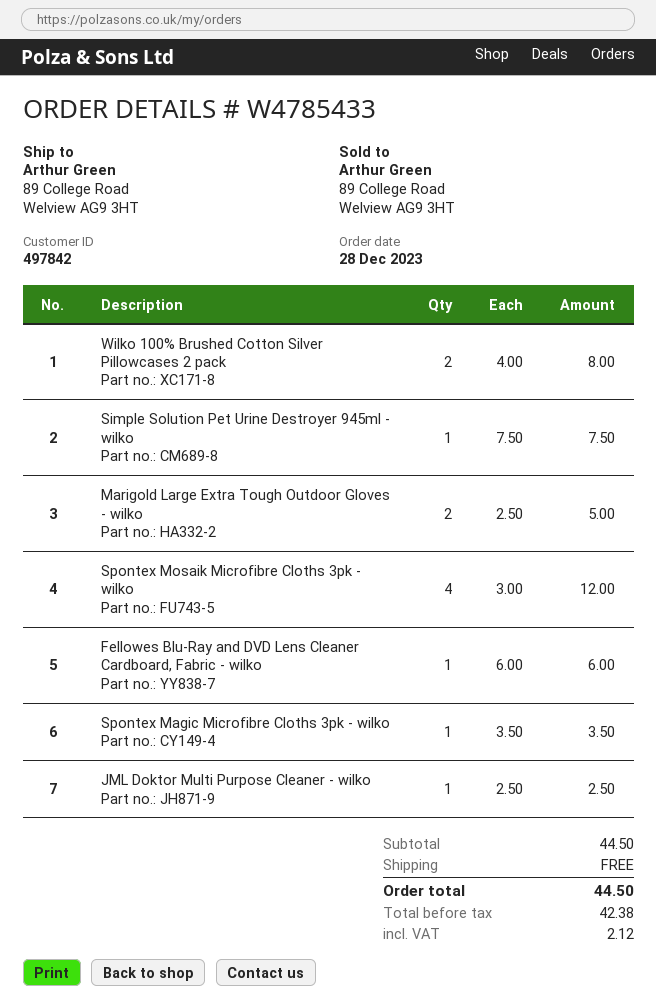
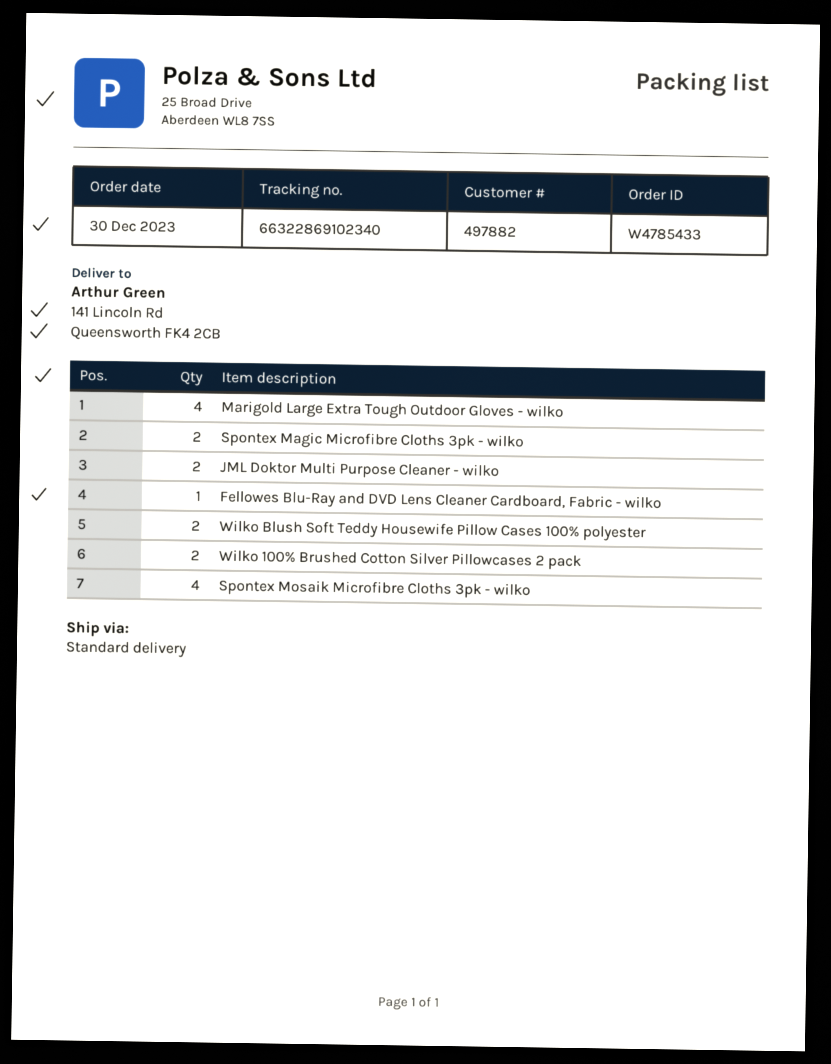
order date: 2023-12-28 -> 2023-12-30
customer number: 497842 -> 497882
ship to: 89 College Road, Welview AG9 3HT -> 141 Lincoln Rd, Queensworth FK4 2CB
Simple Solution Pet Urine Destroyer 945ml - wilko: 1 -> none
Marigold Large Extra Tough Outdoor Gloves - wilko: 2 -> 4
Spontex Magic Microfibre Cloths 3pk - wilko: 1 -> 2
JML Doktor Multi Purpose Cleaner - wilko: 1 -> 2
Wilko Blush Soft Teddy Housewife Pillow Cases 100% polyester: none -> 2

